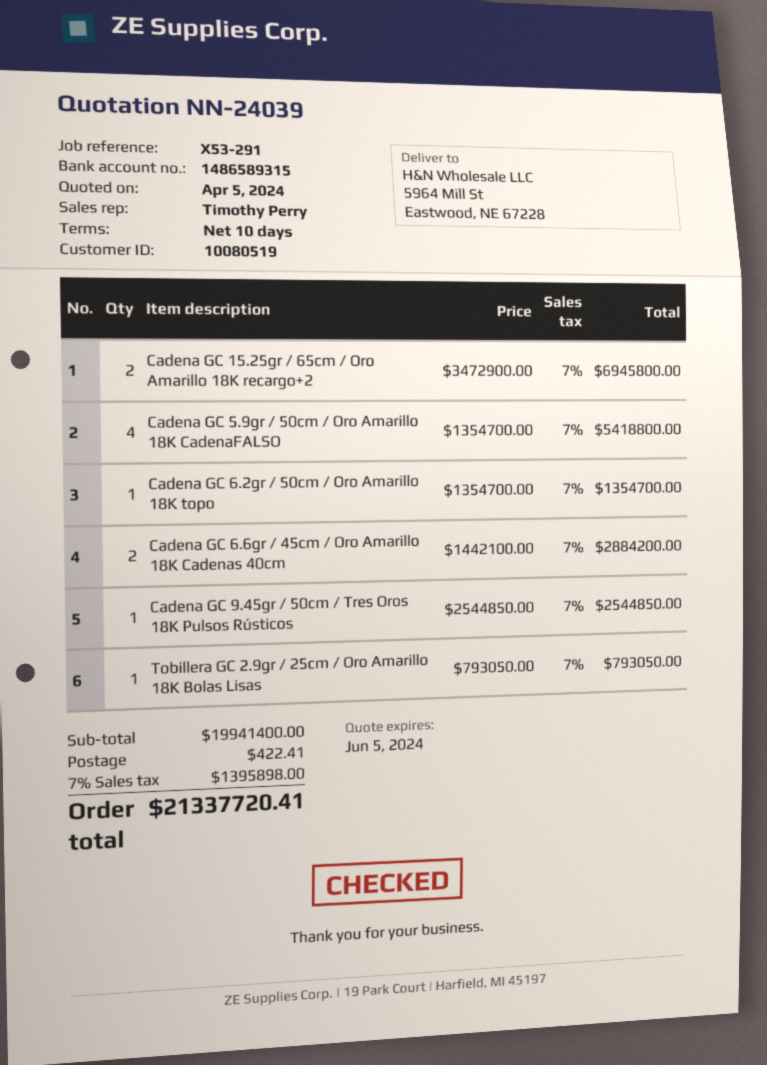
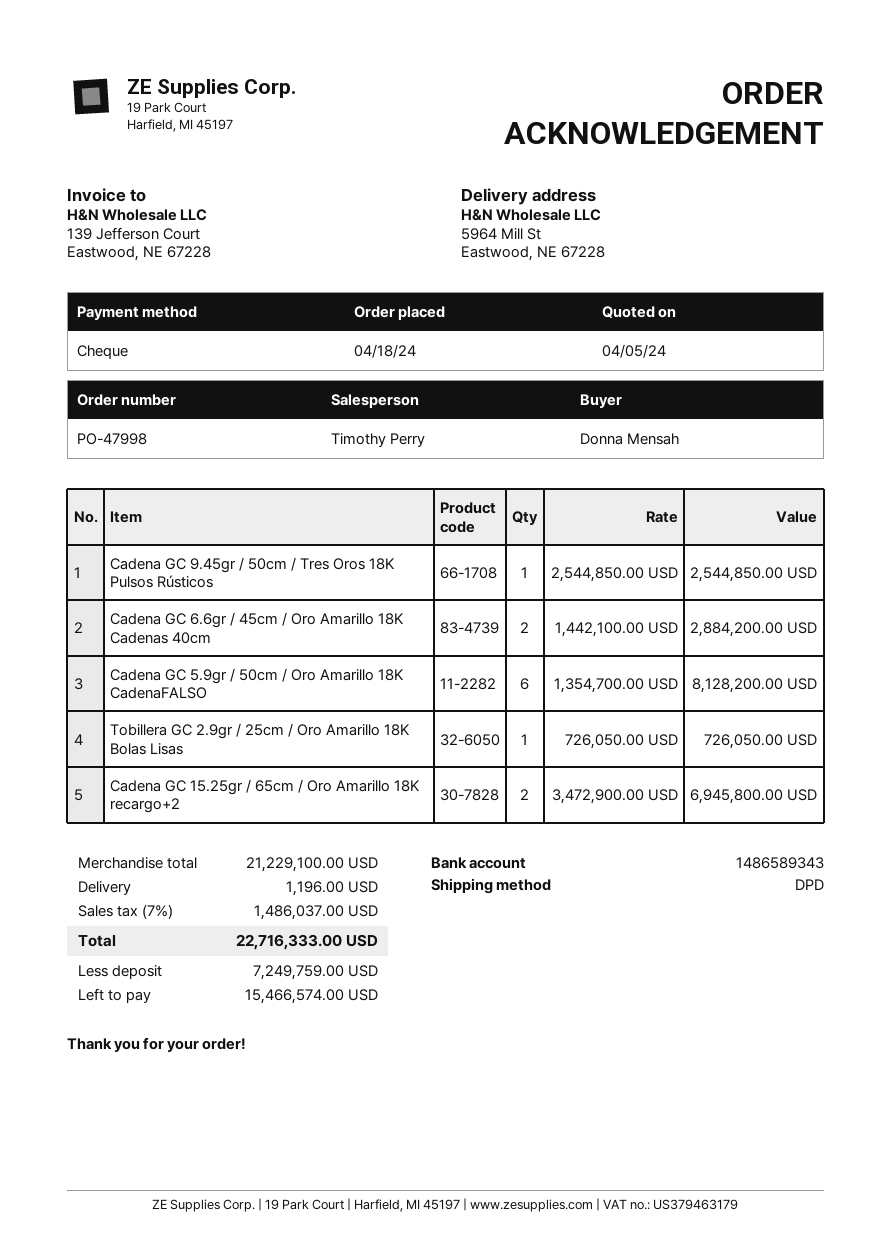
bank account: 1486589315 -> 1486589343
Cadena GC 5.9gr / 50cm / Oro Amarillo 18K CadenaFALSO: 4 x 1354700.00 = 5418800.00 -> 6 x 1354700.00 = 8128200.00
Cadena GC 6.2gr / 50cm / Oro Amarillo 18K topo: 1 x 1354700.00 = 1354700.00 -> none
Tobillera GC 2.9gr / 25cm / Oro Amarillo 18K Bolas Lisas: 1 x 793050.00 = 793050.00 -> 1 x 726050.00 = 726050.00
subtotal: 19941400.00 -> 21229100.00
shipping: 422.41 -> 1196.00
tax: 7% = 1395898.00 -> 7% = 1486037.00
total: 21337720.41 -> 22716333.00

